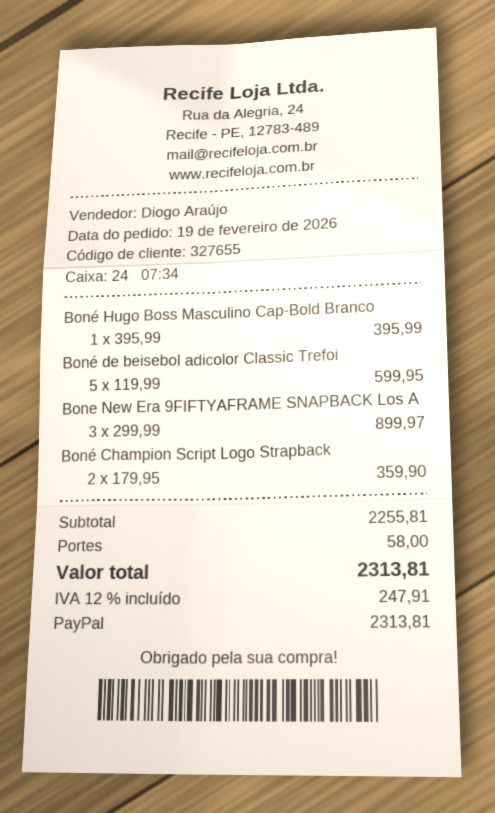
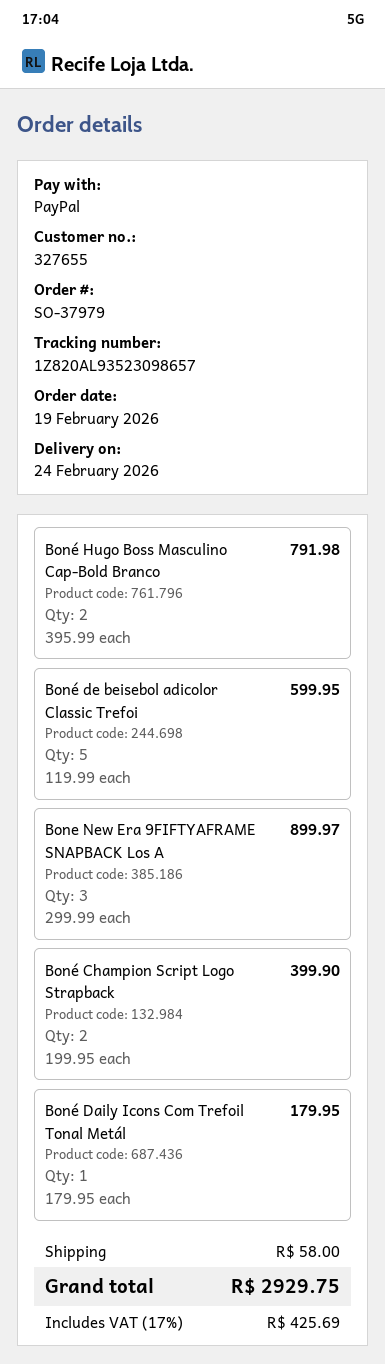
Boné Hugo Boss Masculino Cap-Bold Branco: 1 x 395.99 = 395.99 -> 2 x 395.99 = 791.98
Boné Champion Script Logo Strapback: 2 x 179.95 = 359.90 -> 2 x 199.95 = 399.90
Boné Daily Icons Com Trefoil Tonal Metál: none -> 1 x 179.95 = 179.95
tax: 12% = 247.91 -> 17% = 425.69
total: 2313.81 -> 2929.75

